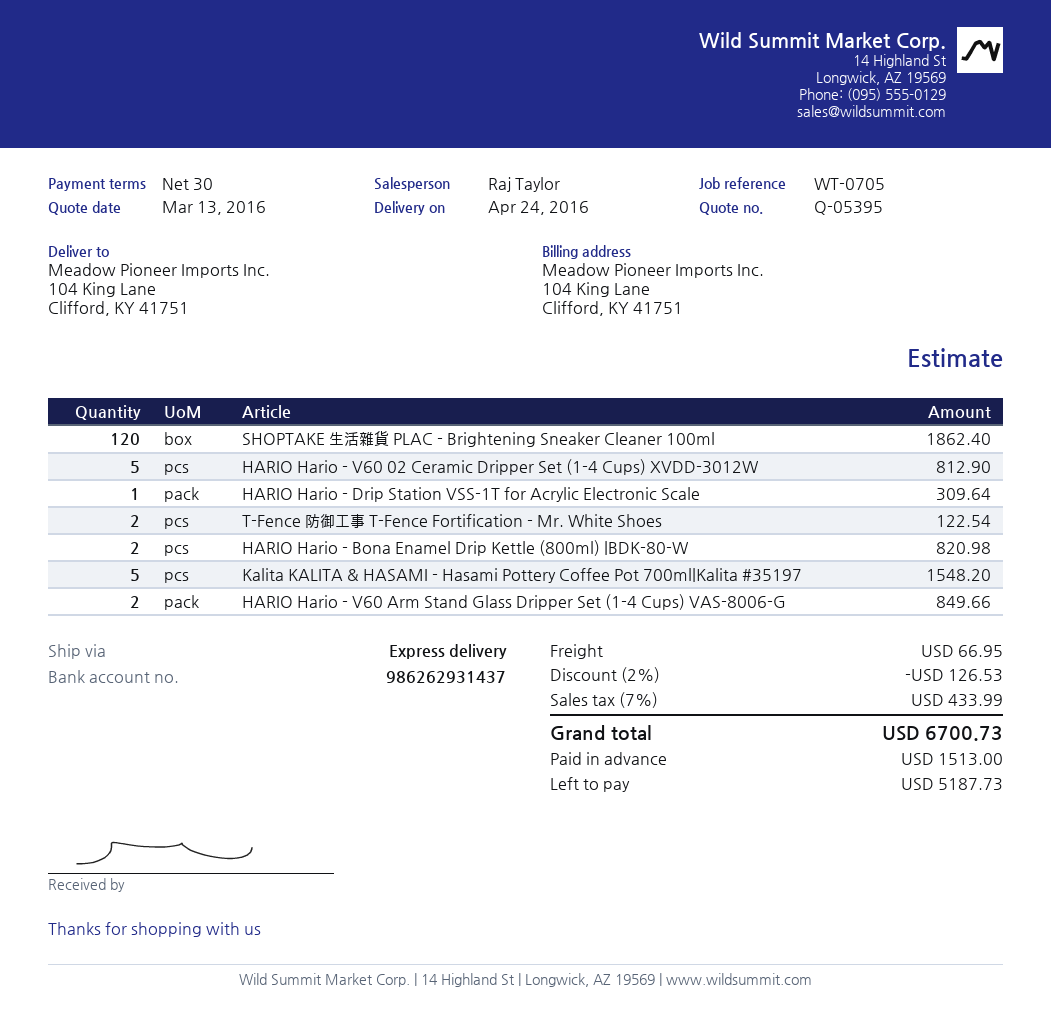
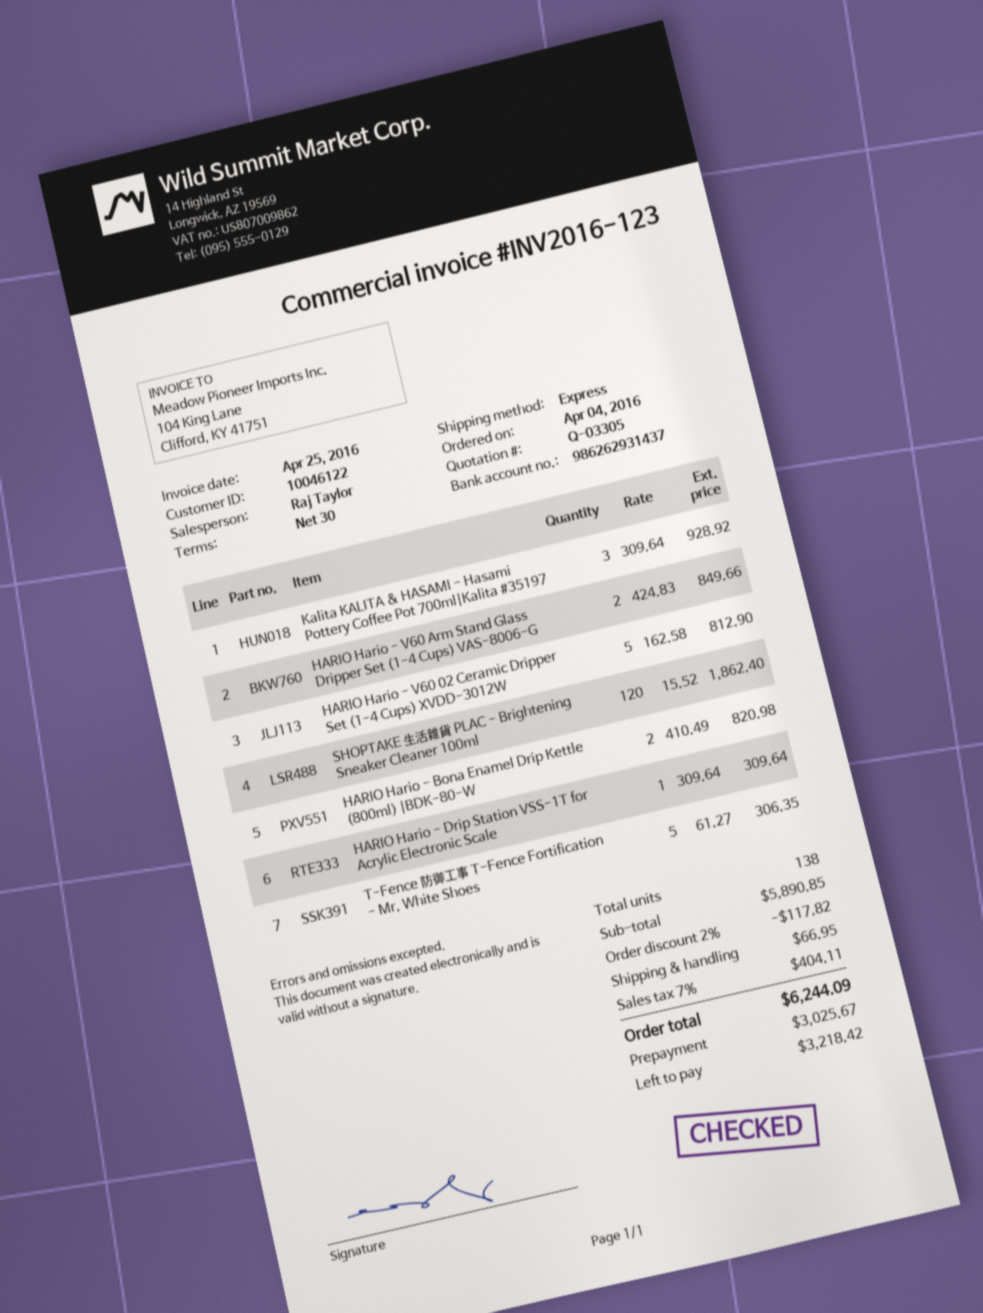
quote number: Q-05395 -> Q-03305
T-Fence 防御工事 T-Fence Fortification - Mr. White Shoes: 2 for 122.54 -> 5 for 306.35
Kalita KALITA & HASAMI - Hasami Pottery Coffee Pot 700ml|Kalita #35197: 5 for 1548.20 -> 3 for 928.92
discount: 2% = 126.53 -> 2% = 117.82
tax: 7% = 433.99 -> 7% = 404.11
total: 6700.73 -> 6244.09
deposit: 1513.00 -> 3025.67
balance: 5187.73 -> 3218.42

